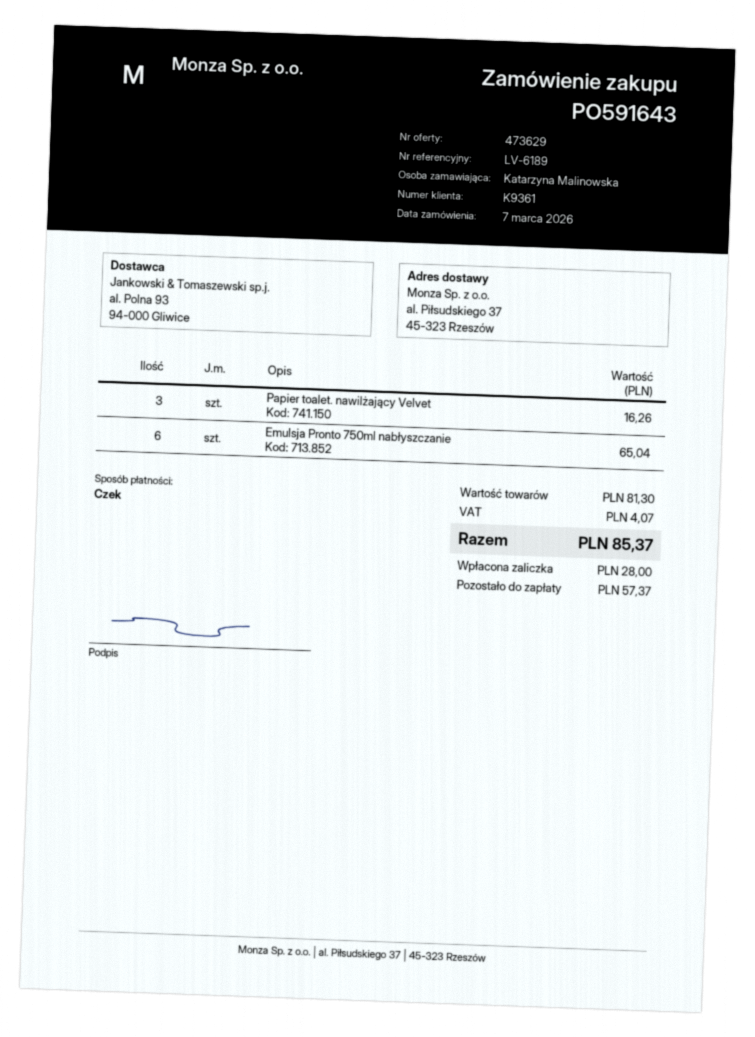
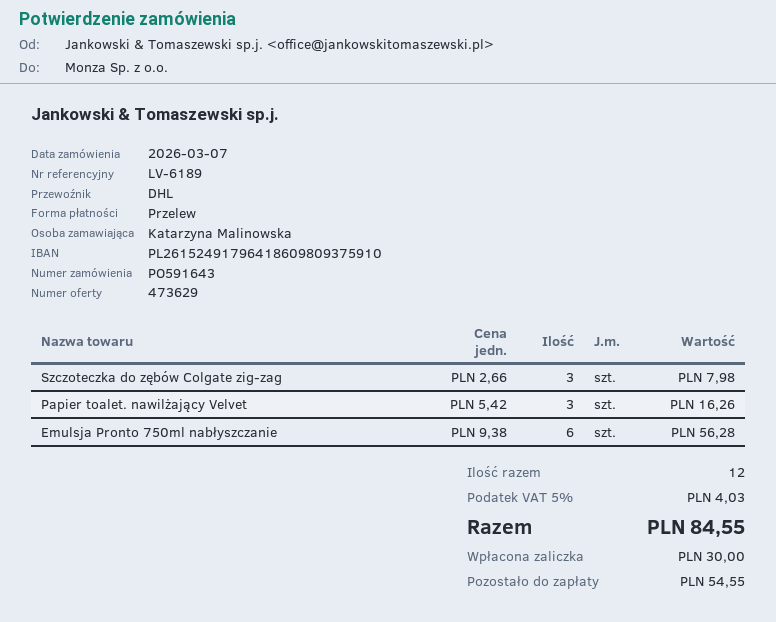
payment method: cheque -> bank transfer
Emulsja Pronto 750ml nabłyszczanie: 6 for 65.04 -> 6 for 56.28
Szczoteczka do zębów Colgate zig-zag: none -> 3 for 7.98
tax: 4.07 -> 4.03
total: 85.37 -> 84.55
deposit: 28.00 -> 30.00
balance: 57.37 -> 54.55

